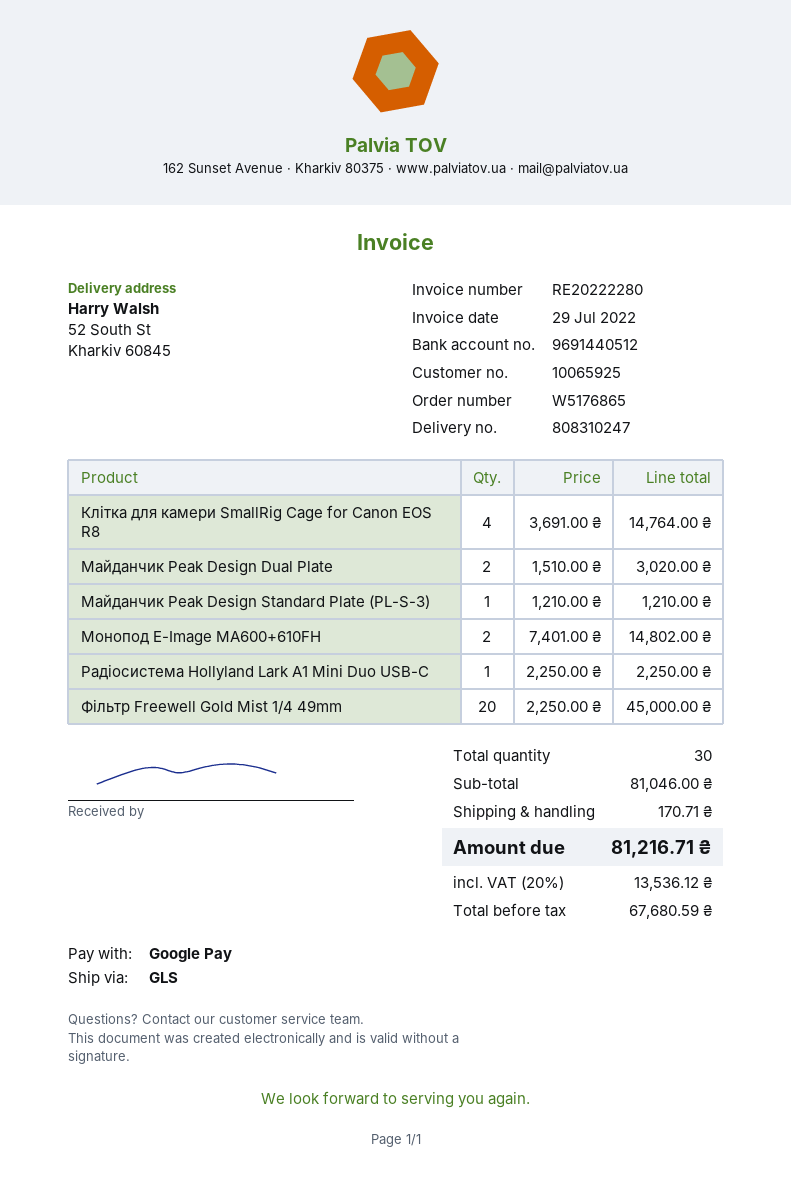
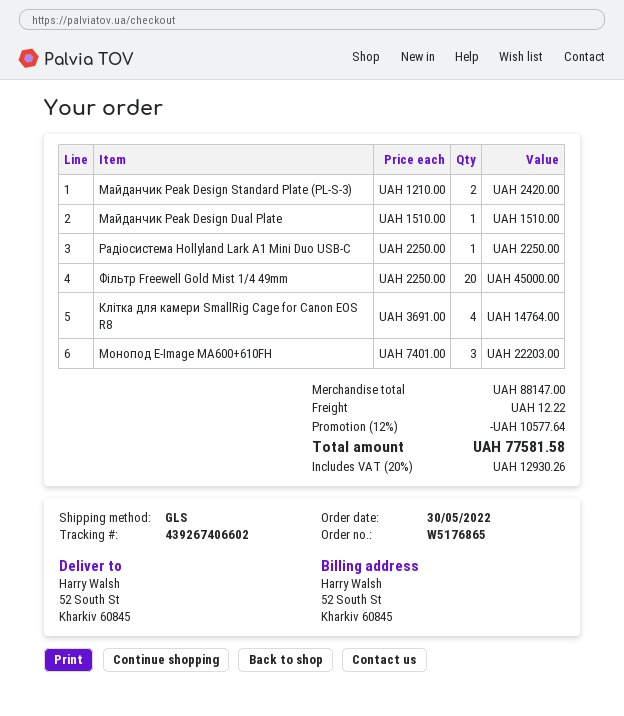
Майданчик Peak Design Dual Plate: 2 x 1510.00 = 3020.00 -> 1 x 1510.00 = 1510.00
Майданчик Peak Design Standard Plate (PL-S-3): 1 x 1210.00 = 1210.00 -> 2 x 1210.00 = 2420.00
Монопод E-Image MA600+610FH: 2 x 7401.00 = 14802.00 -> 3 x 7401.00 = 22203.00
subtotal: 81046.00 -> 88147.00
discount: none -> 12% = 10577.64
shipping: 170.71 -> 12.22
tax: 20% = 13536.12 -> 20% = 12930.26
total: 81216.71 -> 77581.58

